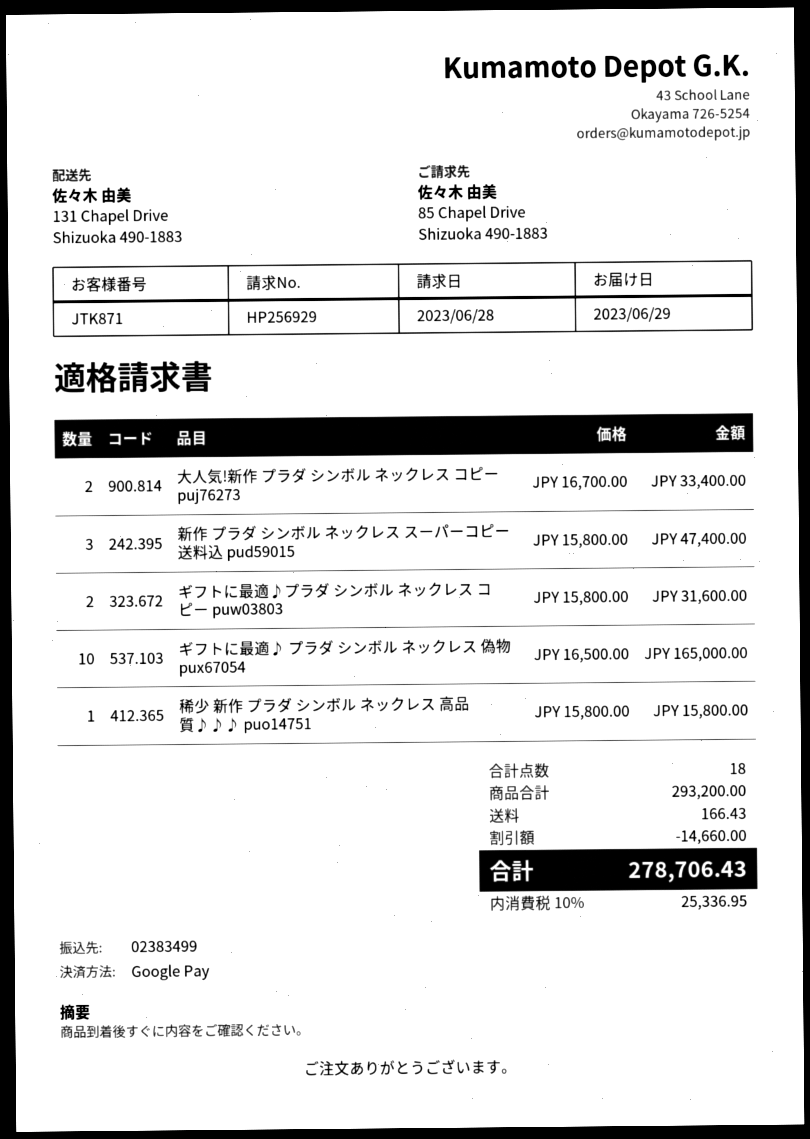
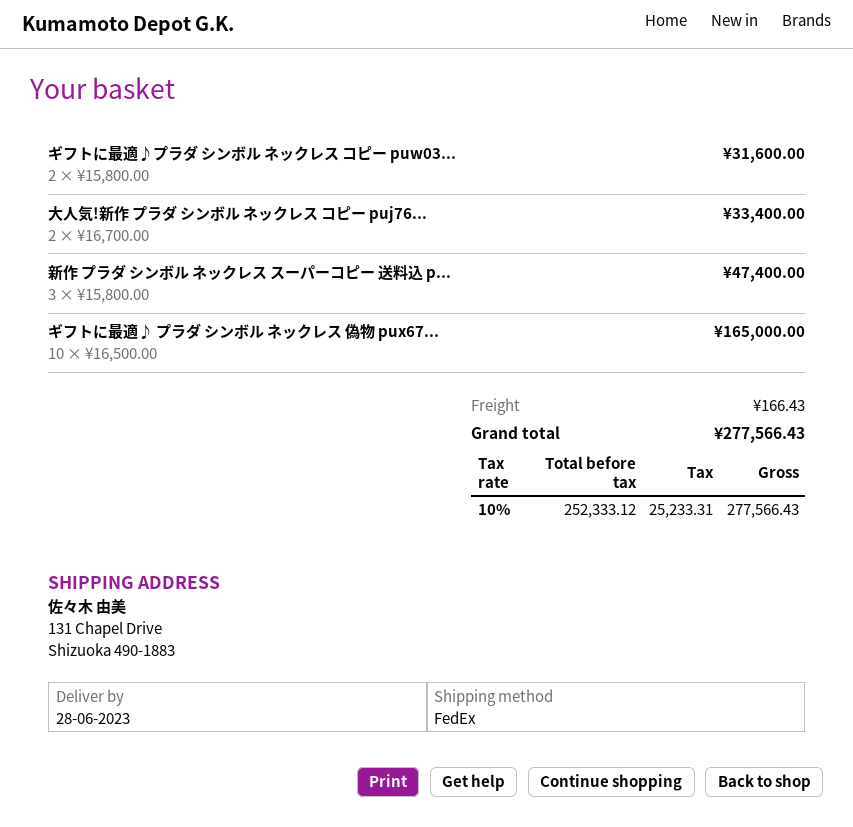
delivery date: 2023-06-29 -> 2023-06-28
稀少 新作 プラダ シンボル ネックレス 高品質♪♪♪ puo14751: 1 x 15800.00 = 15800.00 -> none
discount: 14660.00 -> none
tax: 10% = 25336.95 -> 10% = 25233.31
total: 278706.43 -> 277566.43

